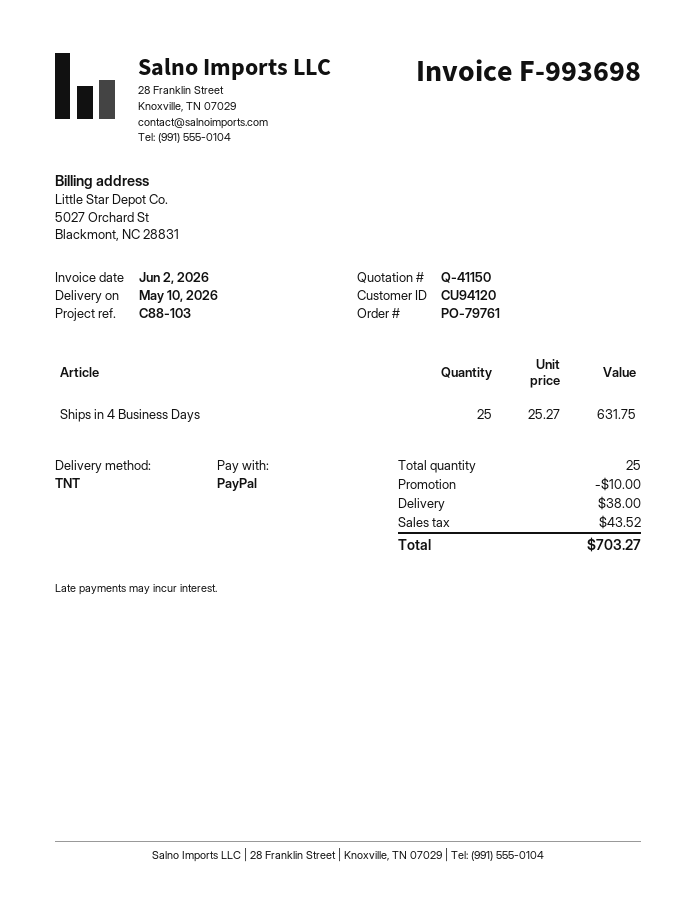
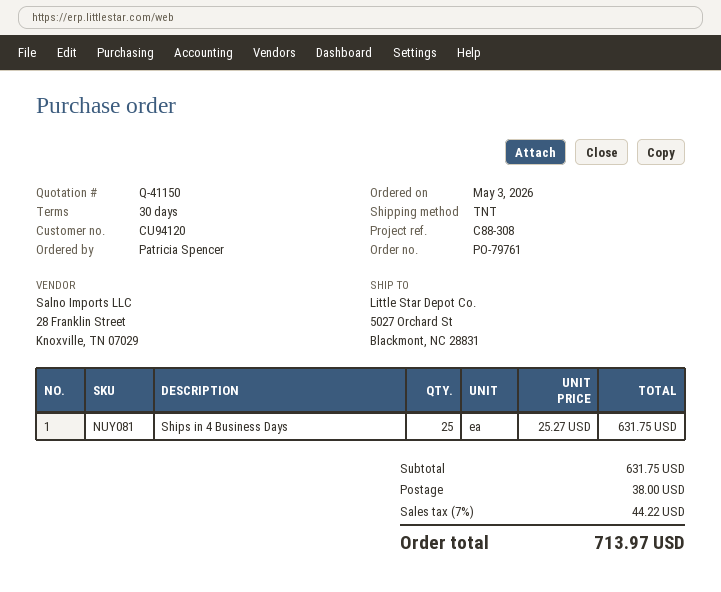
reference: C88-103 -> C88-308
discount: 10.00 -> none
tax: 43.52 -> 44.22
total: 703.27 -> 713.97

